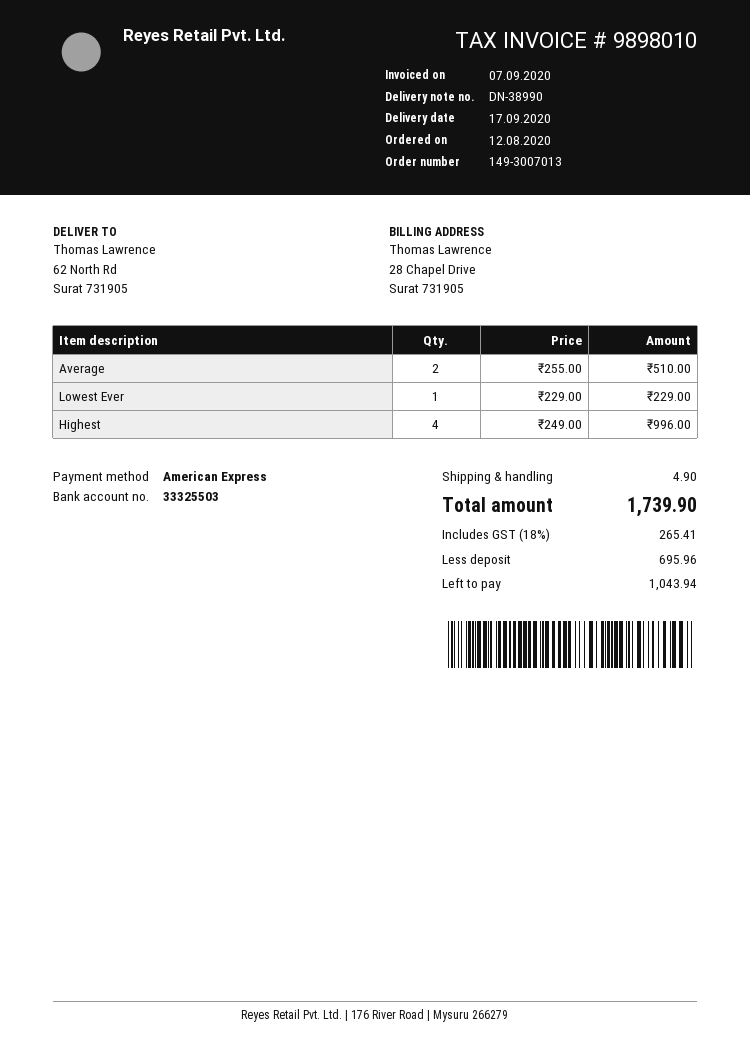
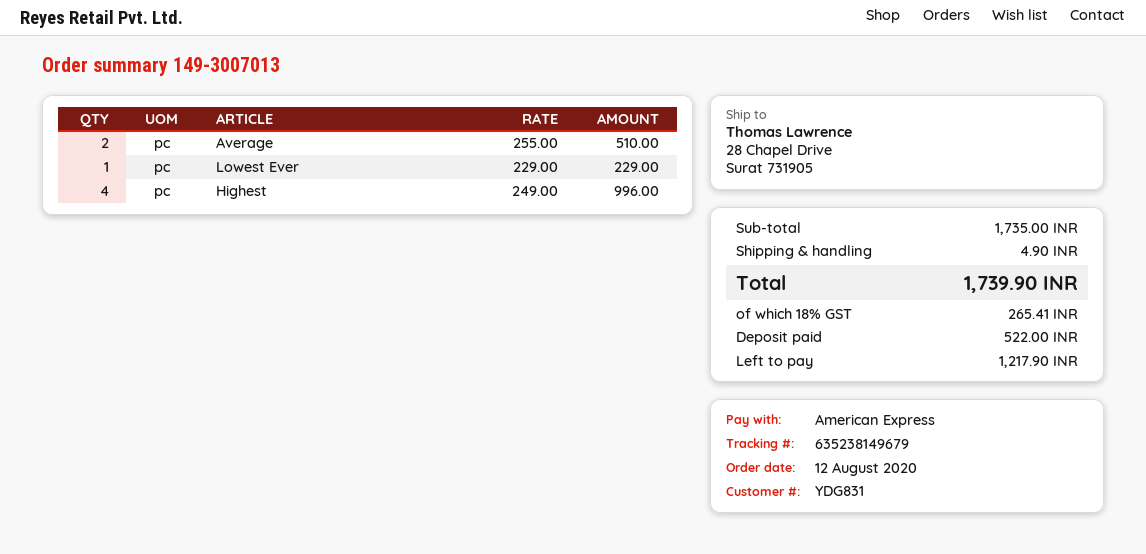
ship to: 62 North Rd, Surat 731905 -> 28 Chapel Drive, Surat 731905
deposit: 695.96 -> 522.00
balance: 1043.94 -> 1217.90

